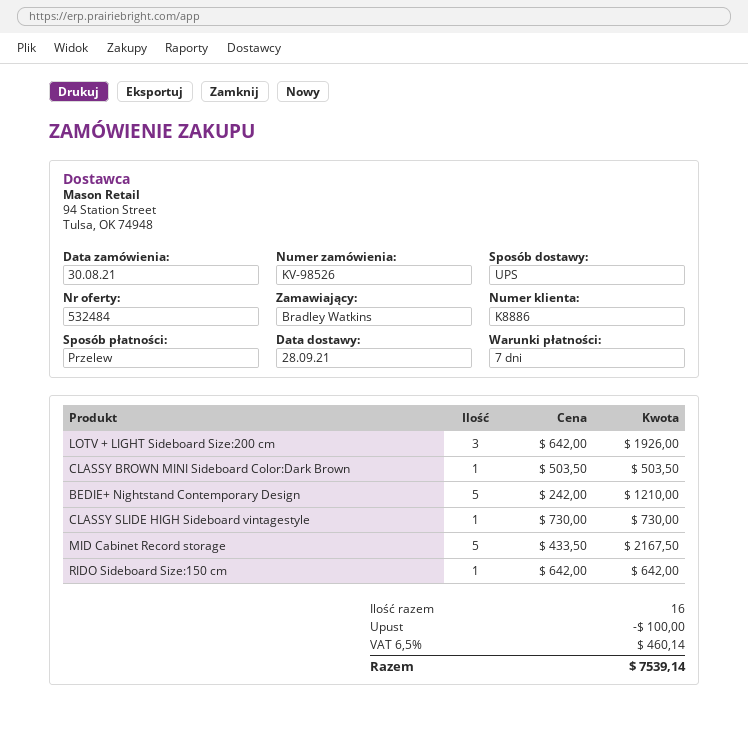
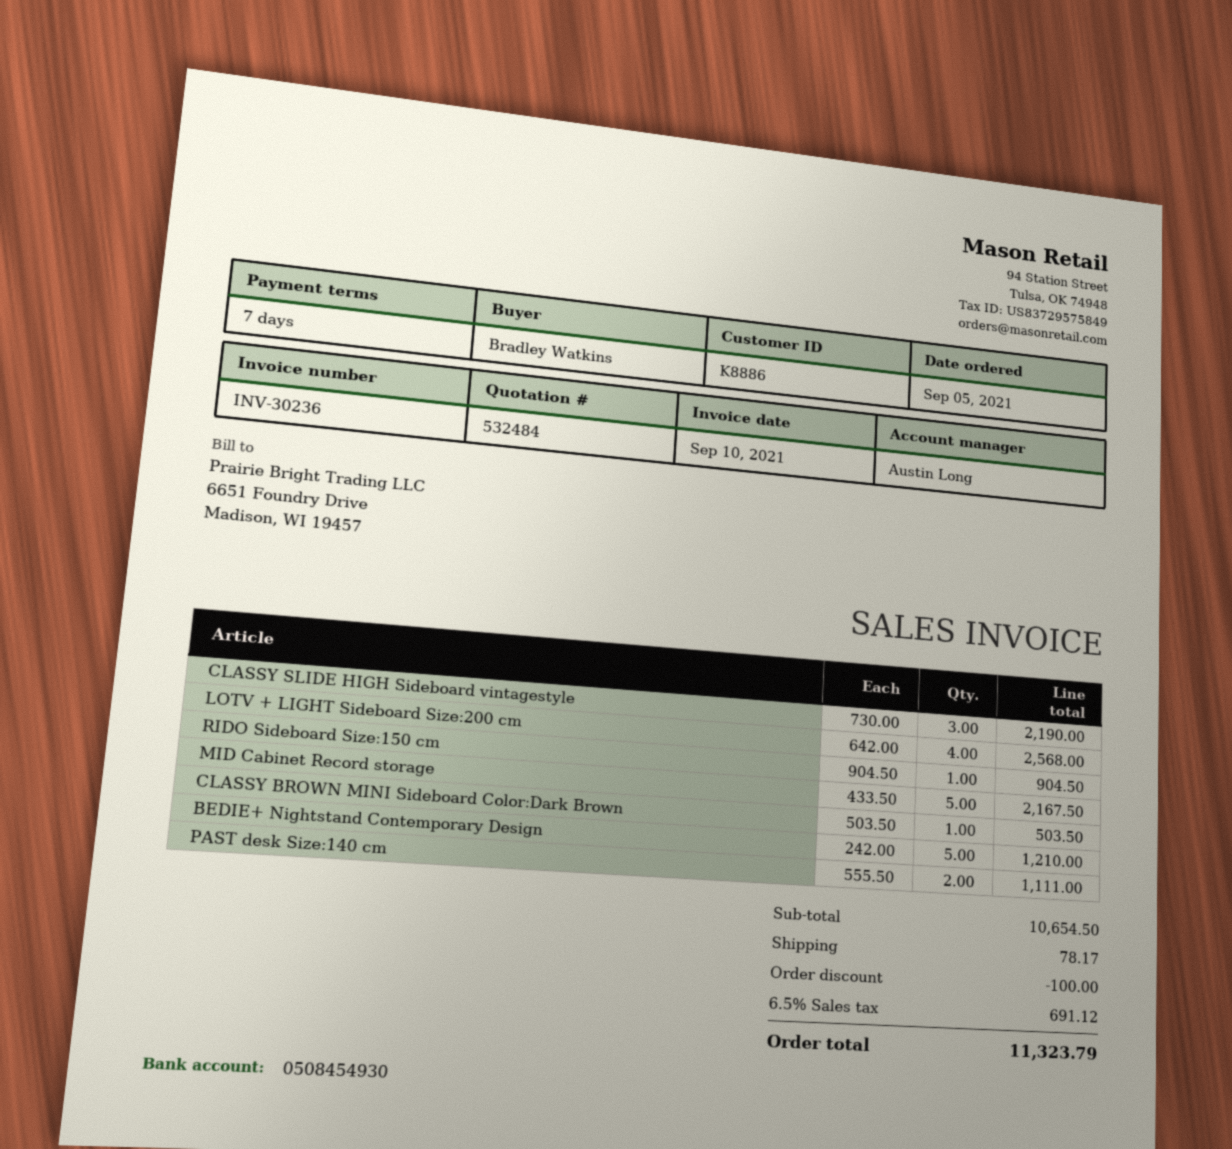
order date: 2021-08-30 -> 2021-09-05
LOTV + LIGHT Sideboard Size:200 cm: 3 x 642.00 = 1926.00 -> 4 x 642.00 = 2568.00
CLASSY SLIDE HIGH Sideboard vintagestyle: 1 x 730.00 = 730.00 -> 3 x 730.00 = 2190.00
RIDO Sideboard Size:150 cm: 1 x 642.00 = 642.00 -> 1 x 904.50 = 904.50
PAST desk Size:140 cm: none -> 2 x 555.50 = 1111.00
shipping: none -> 78.17
tax: 6.5% = 460.14 -> 6.5% = 691.12
total: 7539.14 -> 11323.79

